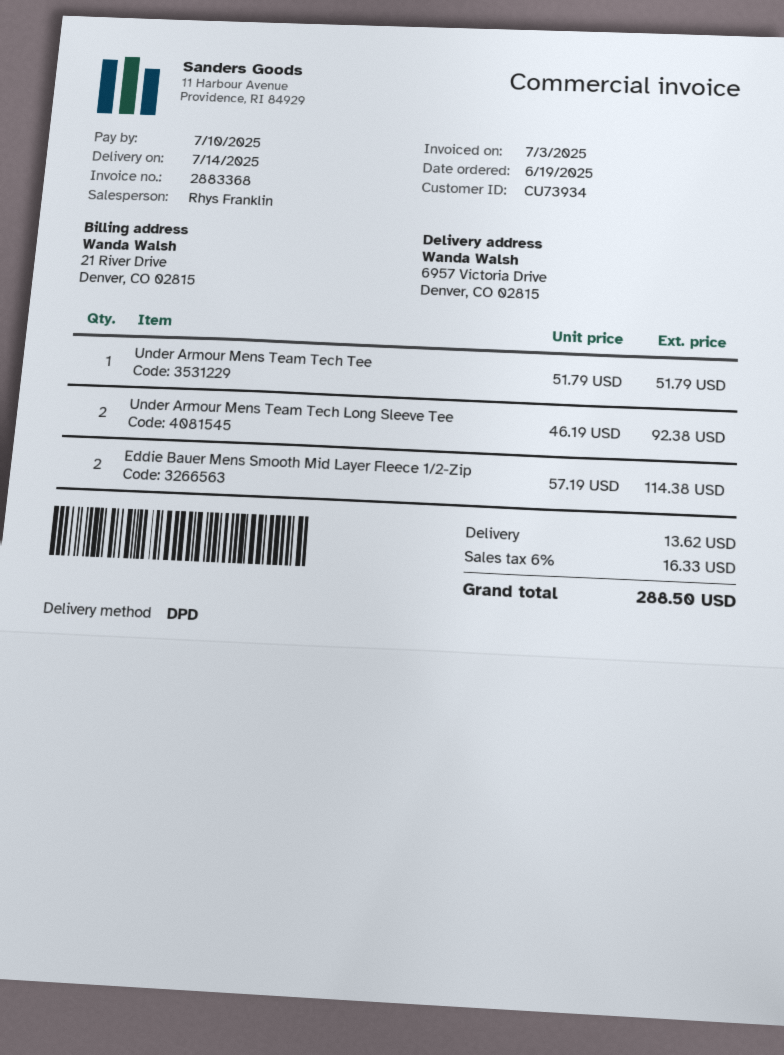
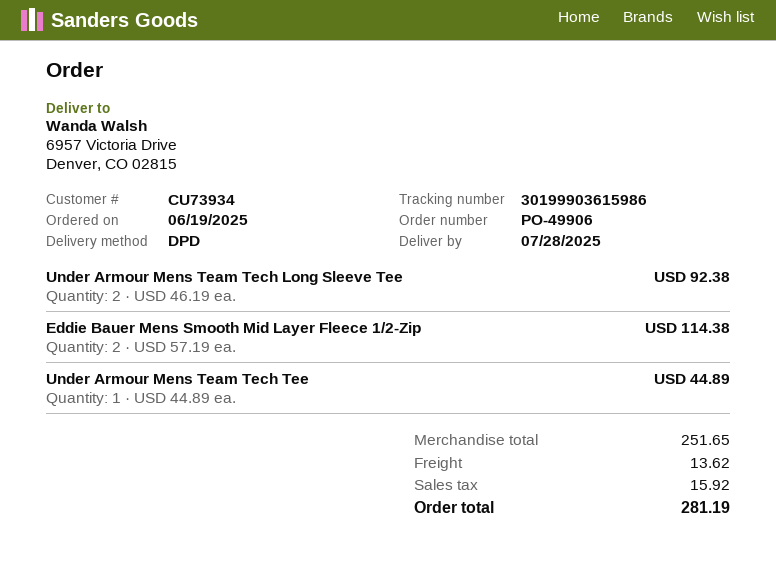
delivery date: 2025-07-14 -> 2025-07-28
Under Armour Mens Team Tech Tee: 1 x 51.79 = 51.79 -> 1 x 44.89 = 44.89
tax: 16.33 -> 15.92
total: 288.50 -> 281.19

